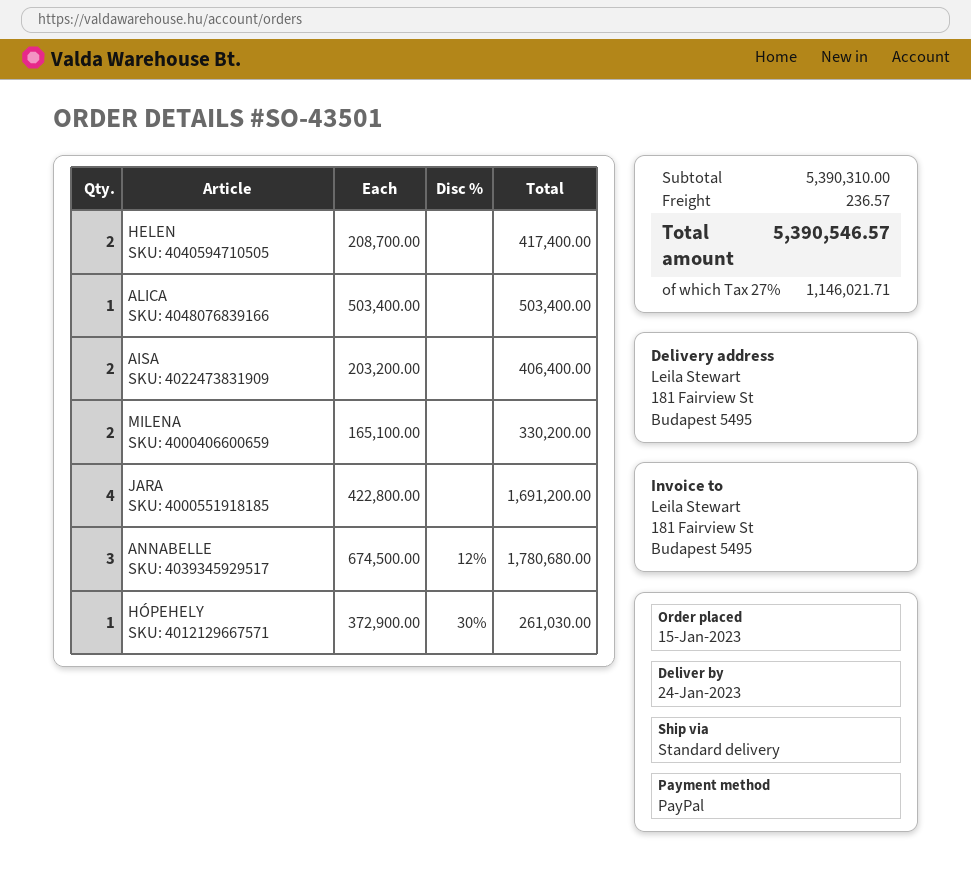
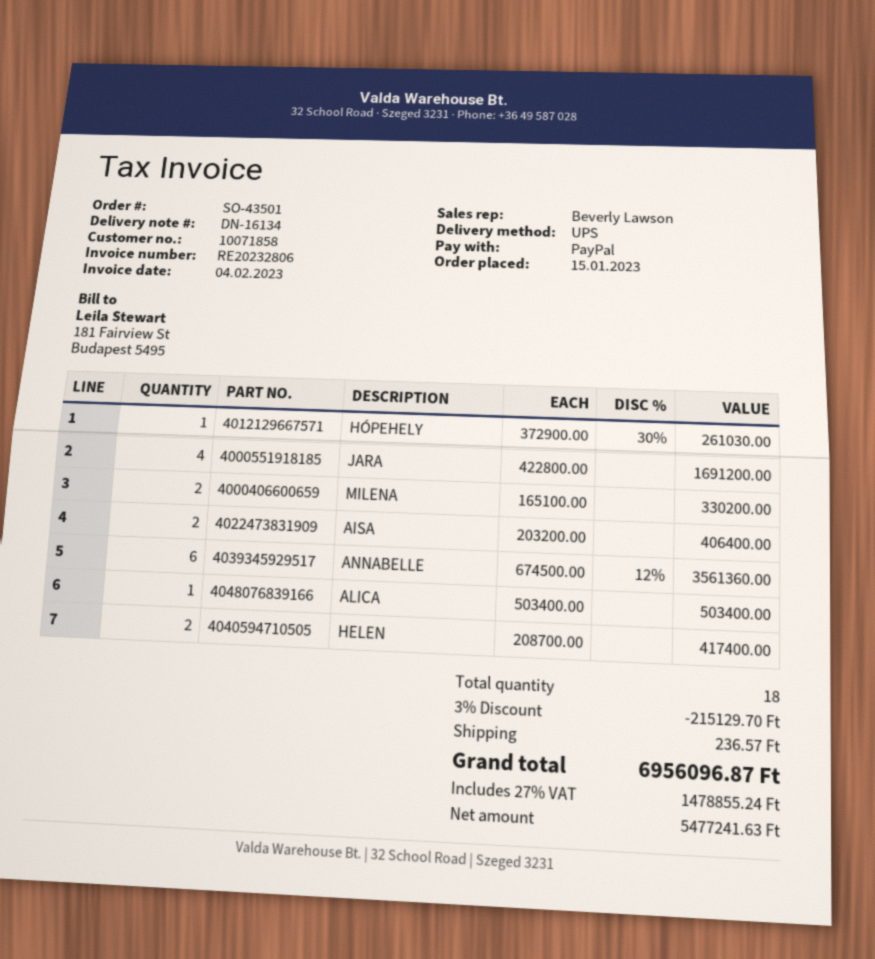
shipping method: standard -> UPS
ANNABELLE: 3 x 674500.00 - 12% = 1780680.00 -> 6 x 674500.00 - 12% = 3561360.00
discount: none -> 3% = 215129.70
tax: 27% = 1146021.71 -> 27% = 1478855.24
total: 5390546.57 -> 6956096.87

